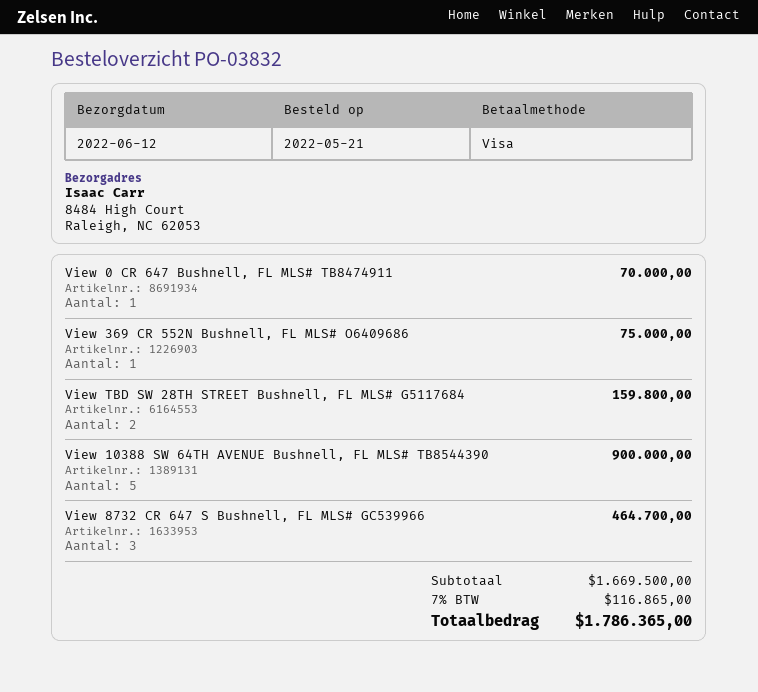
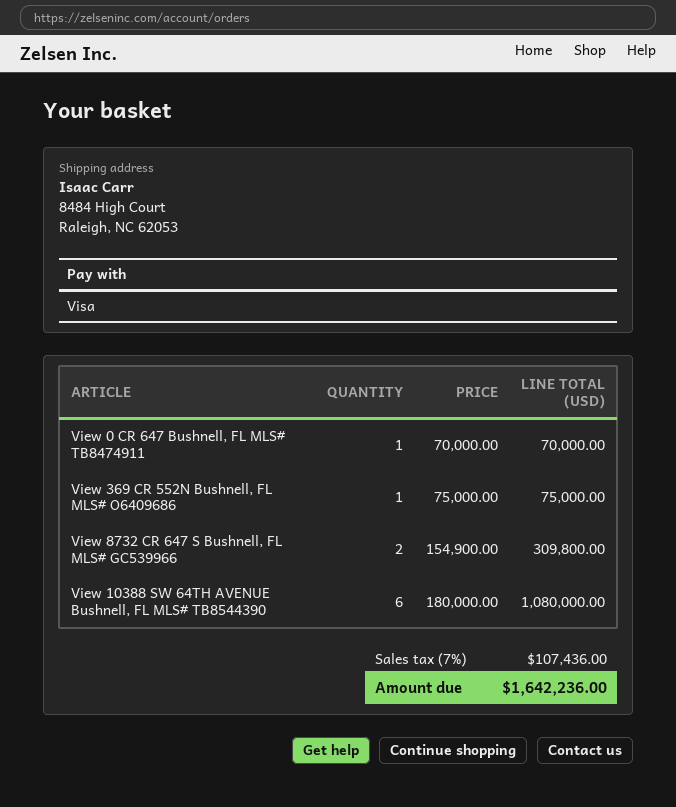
View TBD SW 28TH STREET Bushnell, FL MLS# G5117684: 2 for 159800.00 -> none
View 10388 SW 64TH AVENUE Bushnell, FL MLS# TB8544390: 5 for 900000.00 -> 6 for 1080000.00
View 8732 CR 647 S Bushnell, FL MLS# GC539966: 3 for 464700.00 -> 2 for 309800.00
tax: 7% = 116865.00 -> 7% = 107436.00
total: 1786365.00 -> 1642236.00

